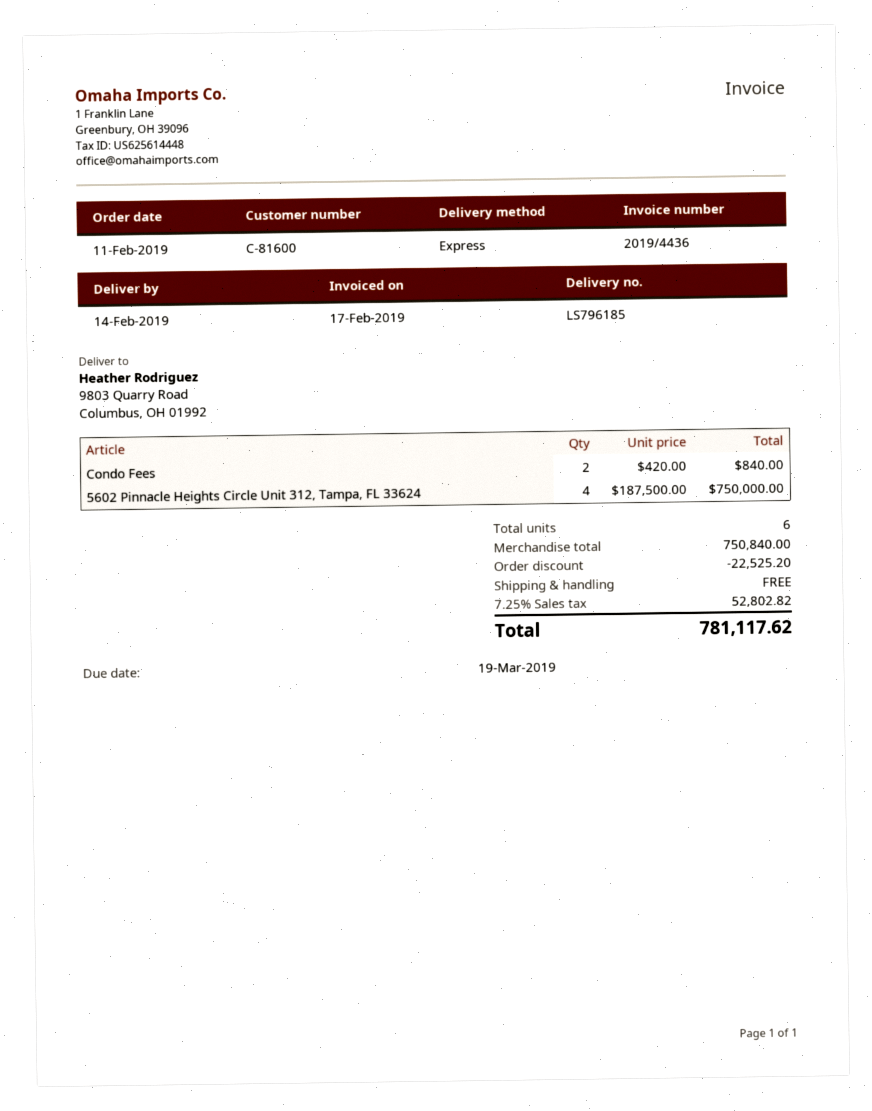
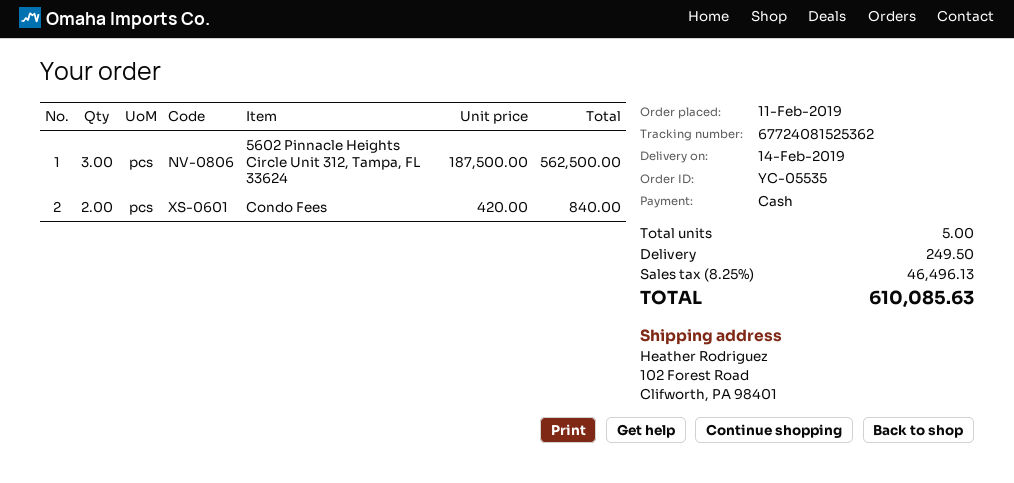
ship to: 9803 Quarry Road, Columbus, OH 01992 -> 102 Forest Road, Clifworth, PA 98401
5602 Pinnacle Heights Circle Unit 312, Tampa, FL 33624: 4 x 187500.00 = 750000.00 -> 3 x 187500.00 = 562500.00
total quantity: 6 -> 5
discount: 22525.20 -> none
shipping: 0.00 -> 249.50
tax: 7.25% = 52802.82 -> 8.25% = 46496.13
total: 781117.62 -> 610085.63

